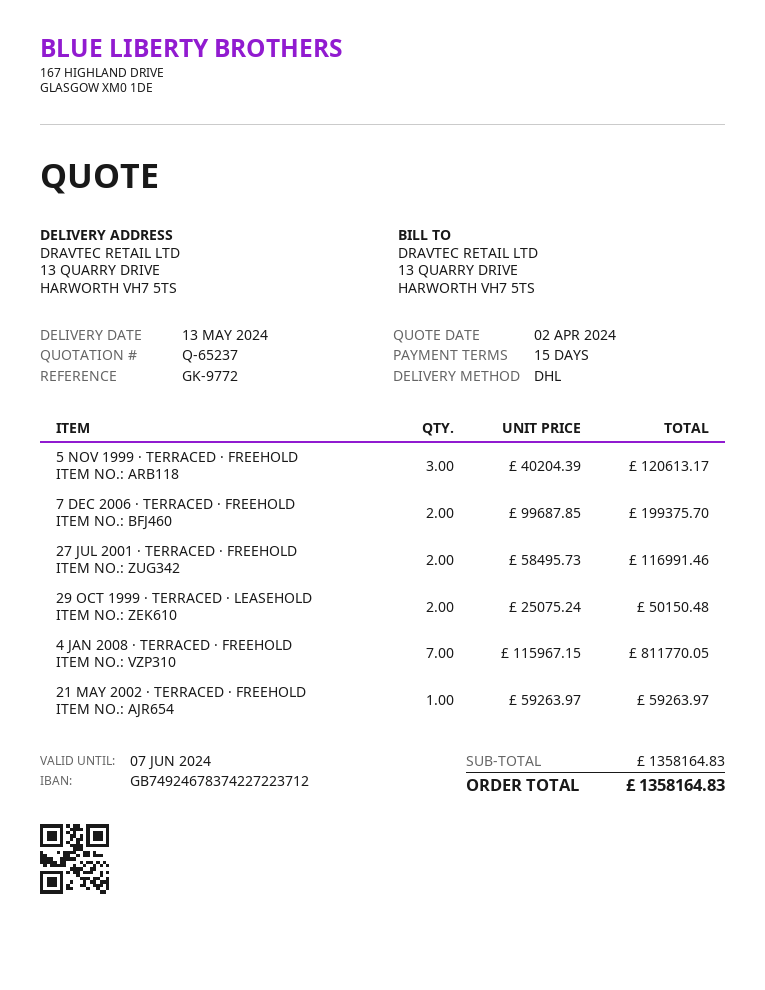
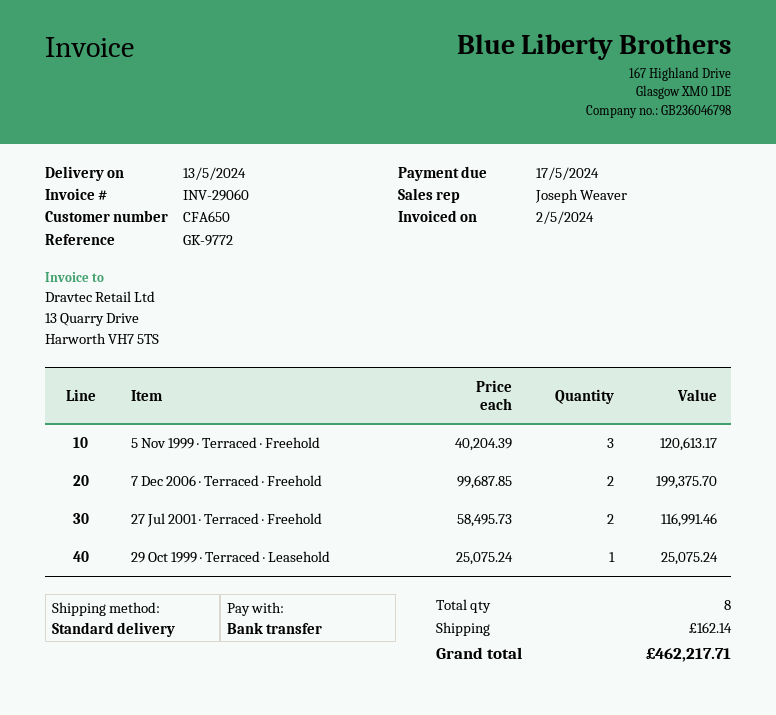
shipping method: DHL -> standard
29 OCT 1999 · TERRACED · LEASEHOLD: 2 x 25075.24 = 50150.48 -> 1 x 25075.24 = 25075.24
4 JAN 2008 · TERRACED · FREEHOLD: 7 x 115967.15 = 811770.05 -> none
21 MAY 2002 · TERRACED · FREEHOLD: 1 x 59263.97 = 59263.97 -> none
shipping: none -> 162.14
total: 1358164.83 -> 462217.71

